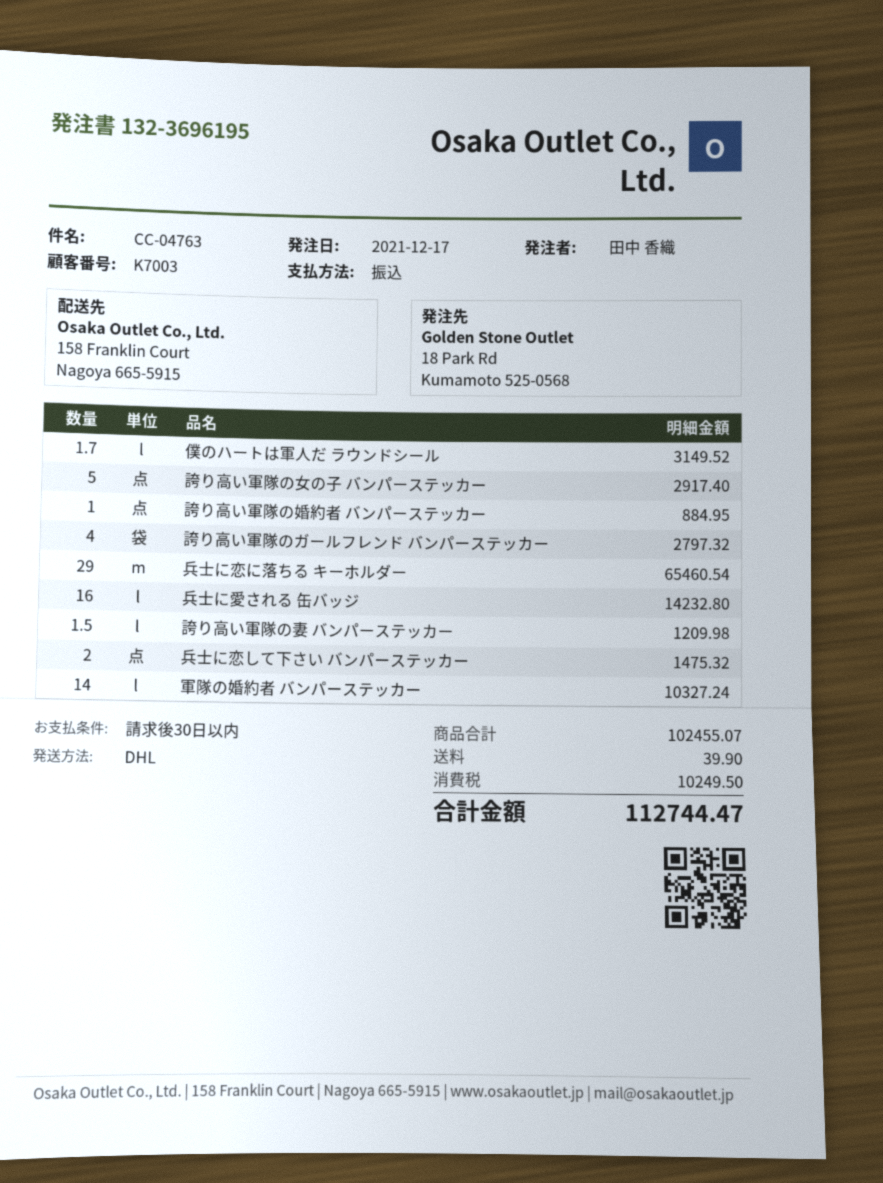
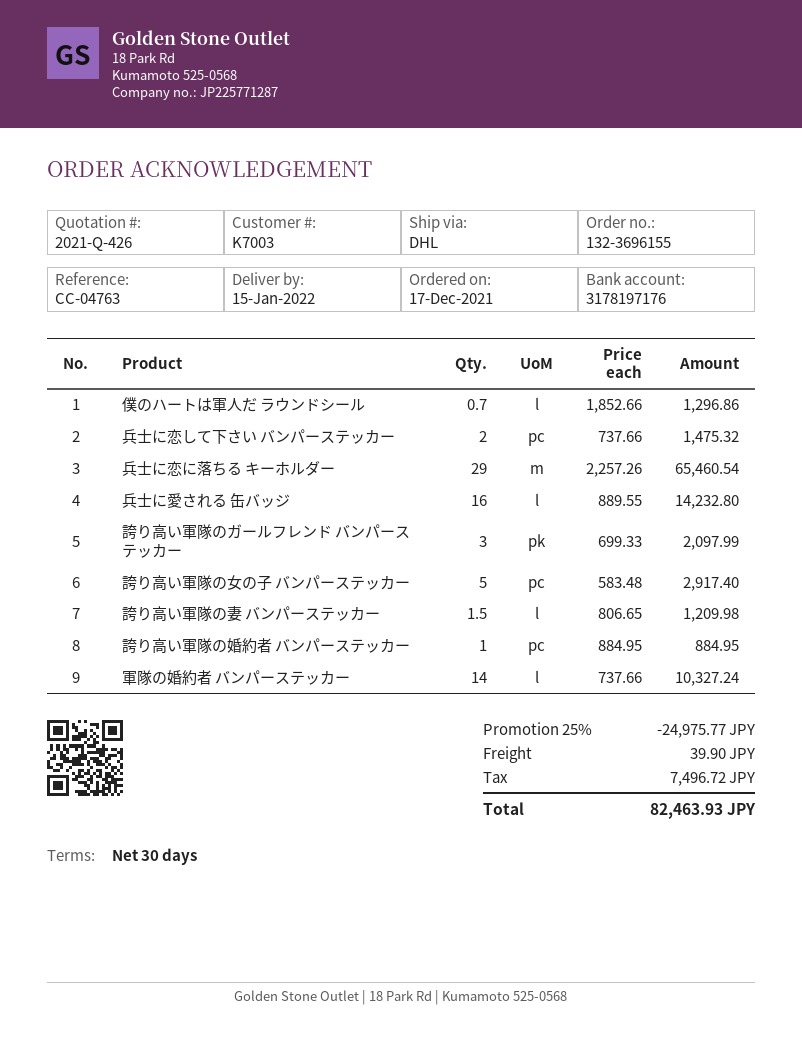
order number: 132-3696195 -> 132-3696155
僕のハートは軍人だ ラウンドシール: 1.7 for 3149.52 -> 0.7 for 1296.86
誇り高い軍隊のガールフレンド バンパーステッカー: 4 for 2797.32 -> 3 for 2097.99
discount: none -> 25% = 24975.77
tax: 10249.50 -> 7496.72
total: 112744.47 -> 82463.93

